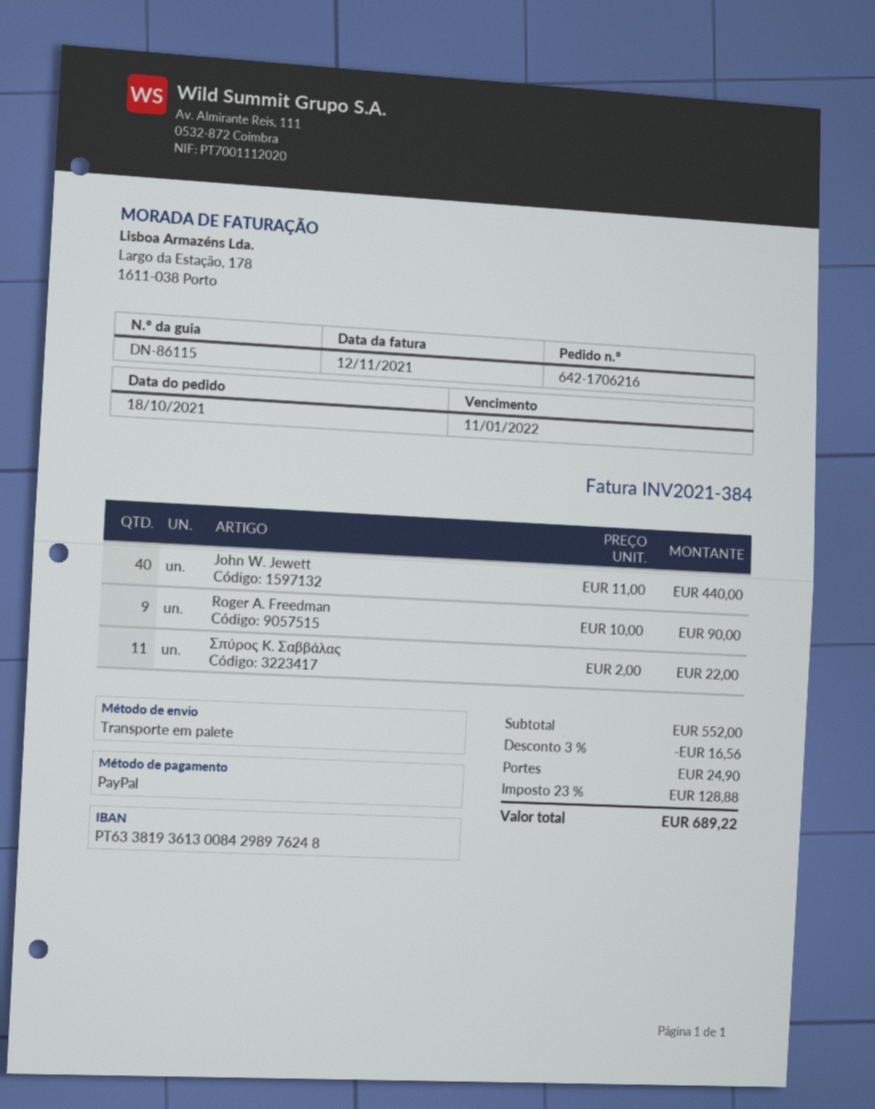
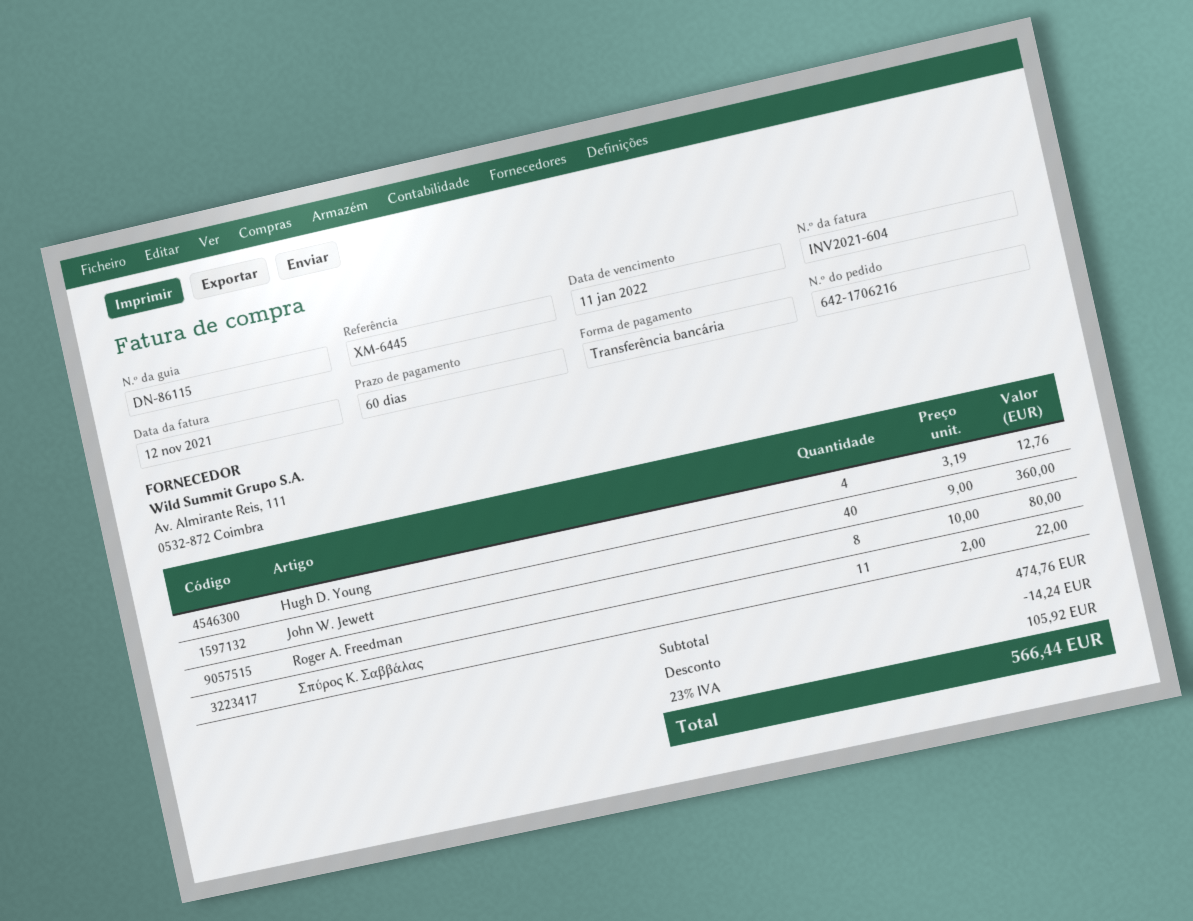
invoice number: INV2021-384 -> INV2021-604
payment method: PayPal -> bank transfer
John W. Jewett: 40 x 11.00 = 440.00 -> 40 x 9.00 = 360.00
Roger A. Freedman: 9 x 10.00 = 90.00 -> 8 x 10.00 = 80.00
Hugh D. Young: none -> 4 x 3.19 = 12.76
subtotal: 552.00 -> 474.76
discount: 16.56 -> 14.24
shipping: 24.90 -> none
tax: 23% = 128.88 -> 23% = 105.92
total: 689.22 -> 566.44

